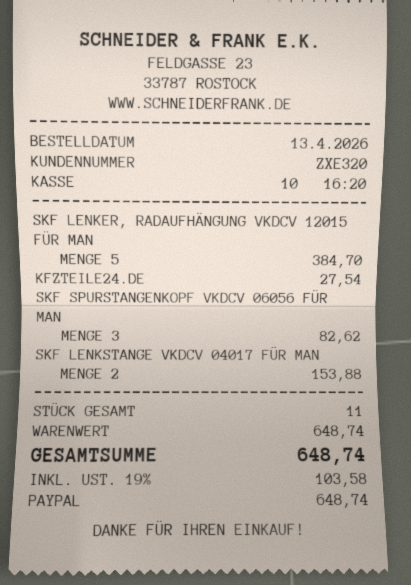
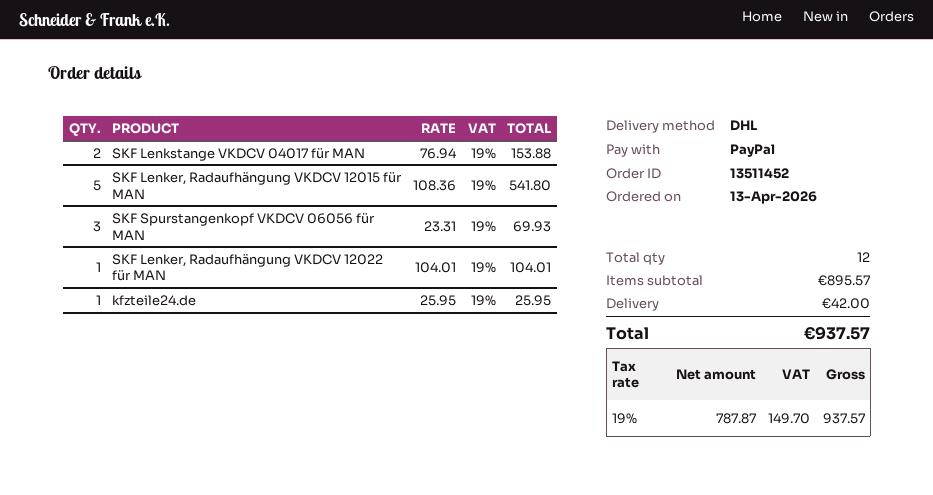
SKF LENKER, RADAUFHÄNGUNG VKDCV 12015 FÜR MAN: 5 for 384.70 -> 5 for 541.80
KFZTEILE24.DE: 1 for 27.54 -> 1 for 25.95
SKF SPURSTANGENKOPF VKDCV 06056 FÜR MAN: 3 for 82.62 -> 3 for 69.93
SKF Lenker, Radaufhängung VKDCV 12022 für MAN: none -> 1 for 104.01
total quantity: 11 -> 12
subtotal: 648.74 -> 895.57
shipping: none -> 42.00
tax: 19% = 103.58 -> 19% = 149.70
total: 648.74 -> 937.57

